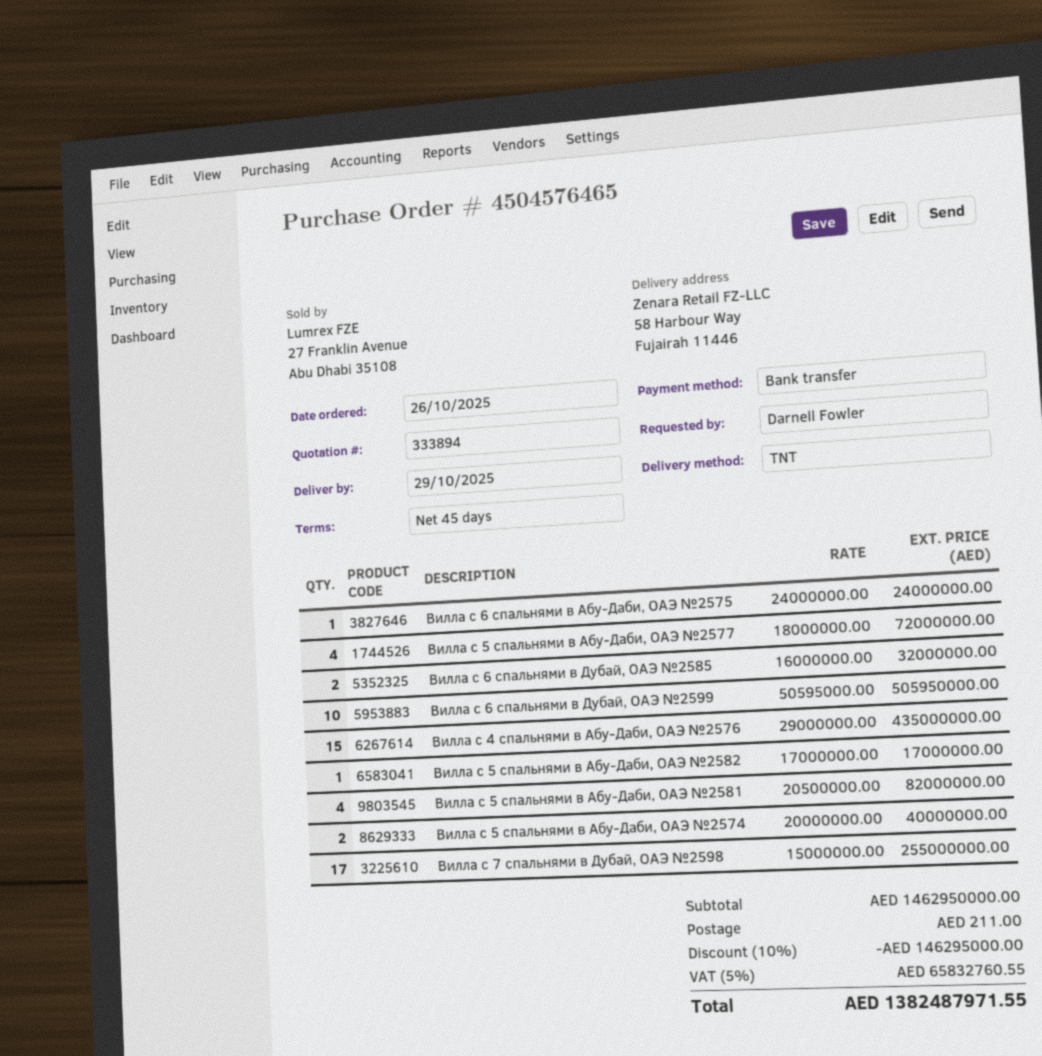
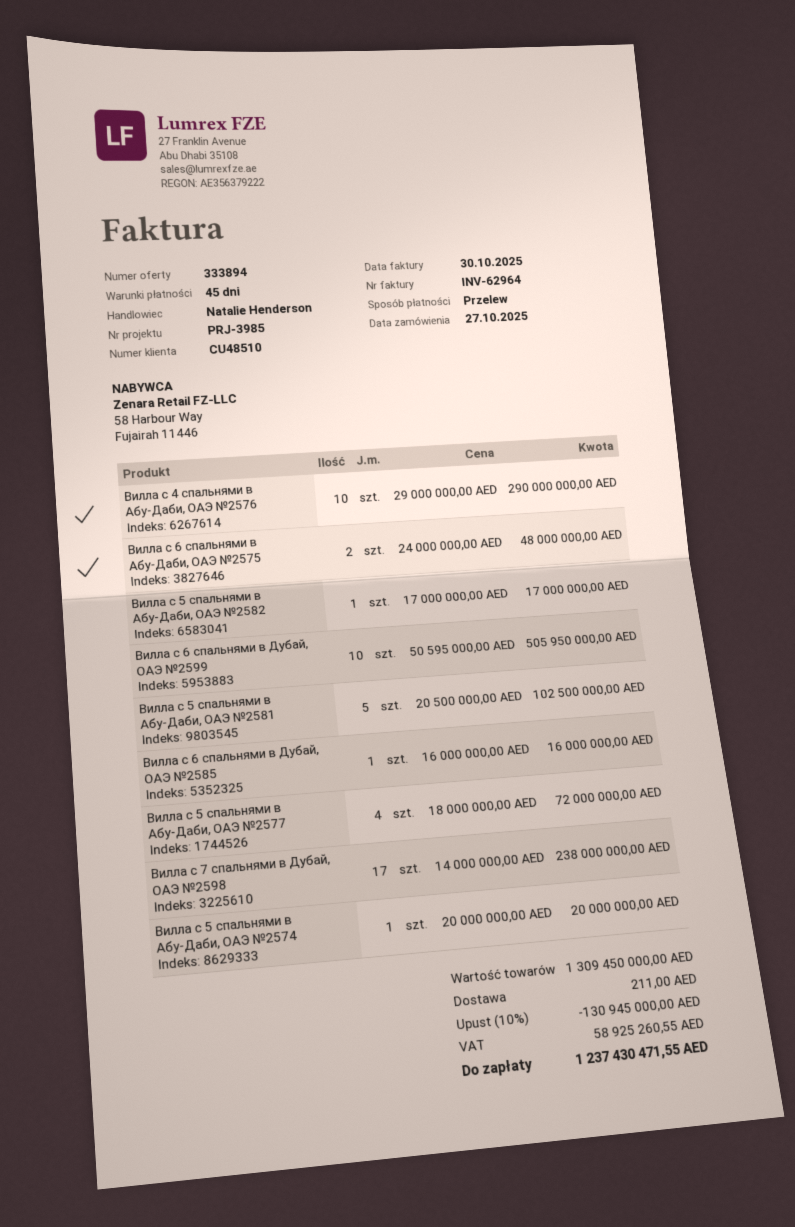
order date: 2025-10-26 -> 2025-10-27
Вилла с 6 спальнями в Абу-Даби, ОАЭ №2575: 1 x 24000000.00 = 24000000.00 -> 2 x 24000000.00 = 48000000.00
Вилла с 6 спальнями в Дубай, ОАЭ №2585: 2 x 16000000.00 = 32000000.00 -> 1 x 16000000.00 = 16000000.00
Вилла с 4 спальнями в Абу-Даби, ОАЭ №2576: 15 x 29000000.00 = 435000000.00 -> 10 x 29000000.00 = 290000000.00
Вилла с 5 спальнями в Абу-Даби, ОАЭ №2581: 4 x 20500000.00 = 82000000.00 -> 5 x 20500000.00 = 102500000.00
Вилла с 5 спальнями в Абу-Даби, ОАЭ №2574: 2 x 20000000.00 = 40000000.00 -> 1 x 20000000.00 = 20000000.00
Вилла с 7 спальнями в Дубай, ОАЭ №2598: 17 x 15000000.00 = 255000000.00 -> 17 x 14000000.00 = 238000000.00
subtotal: 1462950000.00 -> 1309450000.00
discount: 10% = 146295000.00 -> 10% = 130945000.00
tax: 65832760.55 -> 58925260.55
total: 1382487971.55 -> 1237430471.55

